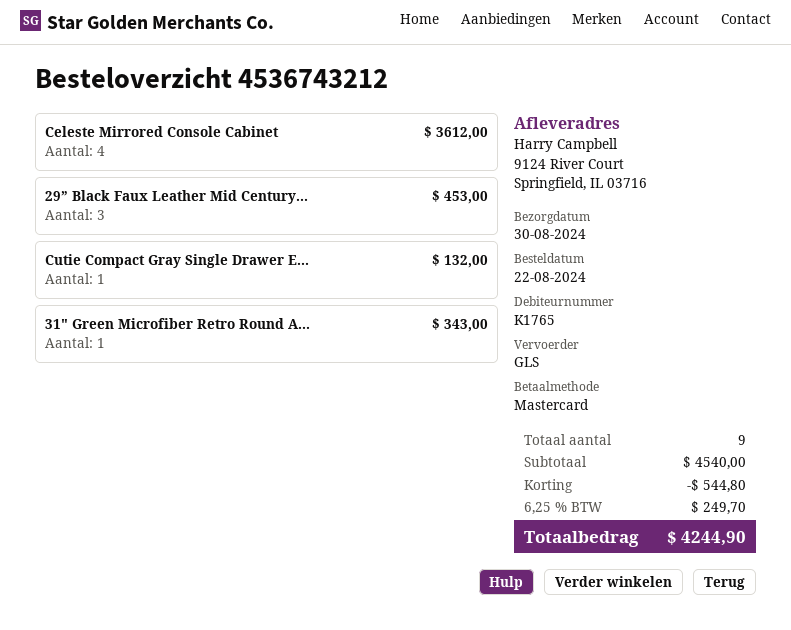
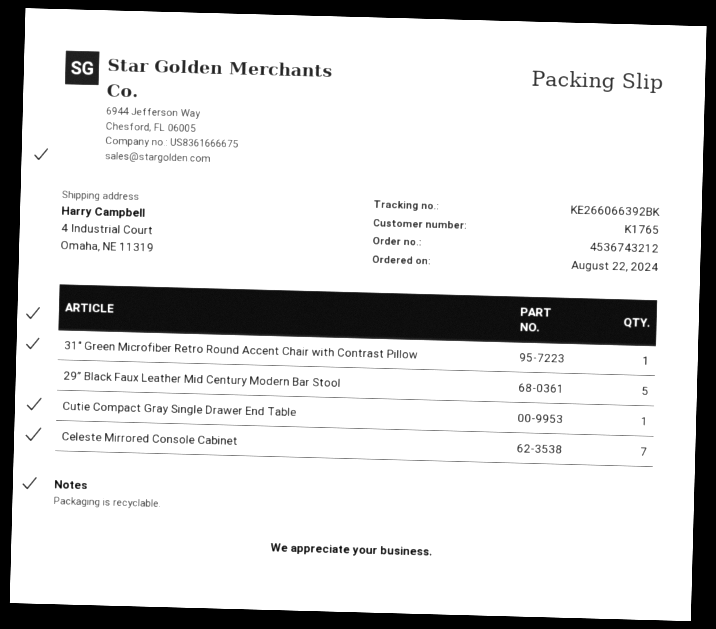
ship to: 9124 River Court, Springfield, IL 03716 -> 4 Industrial Court, Omaha, NE 11319
Celeste Mirrored Console Cabinet: 4 -> 7
29” Black Faux Leather Mid Century...: 3 -> 5

